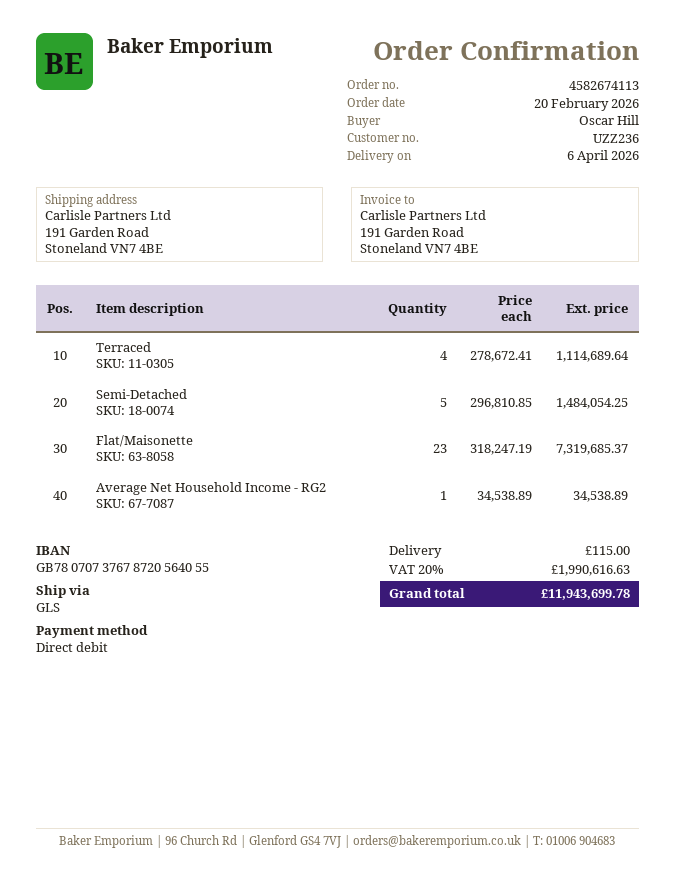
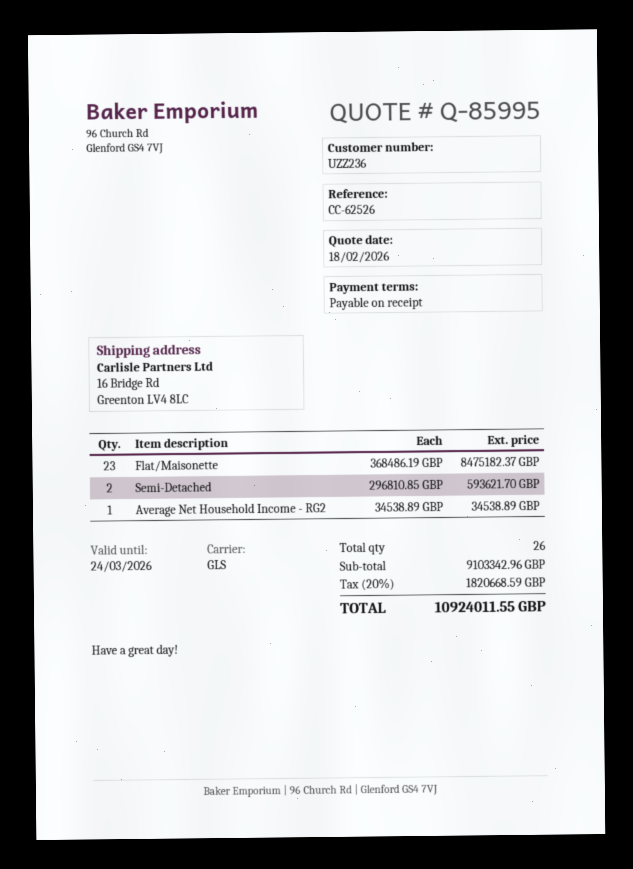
ship to: 191 Garden Road, Stoneland VN7 4BE -> 16 Bridge Rd, Greenton LV4 8LC
Terraced: 4 x 278672.41 = 1114689.64 -> none
Semi-Detached: 5 x 296810.85 = 1484054.25 -> 2 x 296810.85 = 593621.70
Flat/Maisonette: 23 x 318247.19 = 7319685.37 -> 23 x 368486.19 = 8475182.37
shipping: 115.00 -> none
tax: 20% = 1990616.63 -> 20% = 1820668.59
total: 11943699.78 -> 10924011.55

